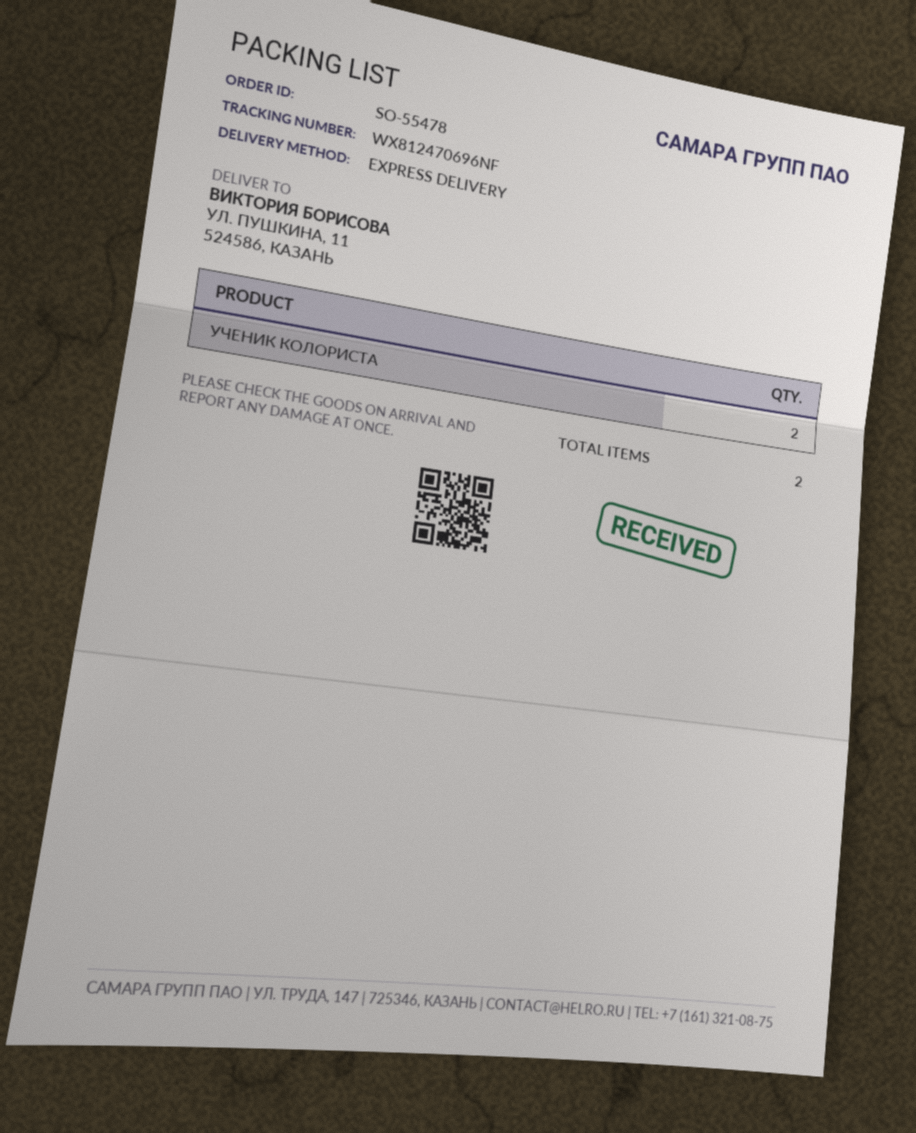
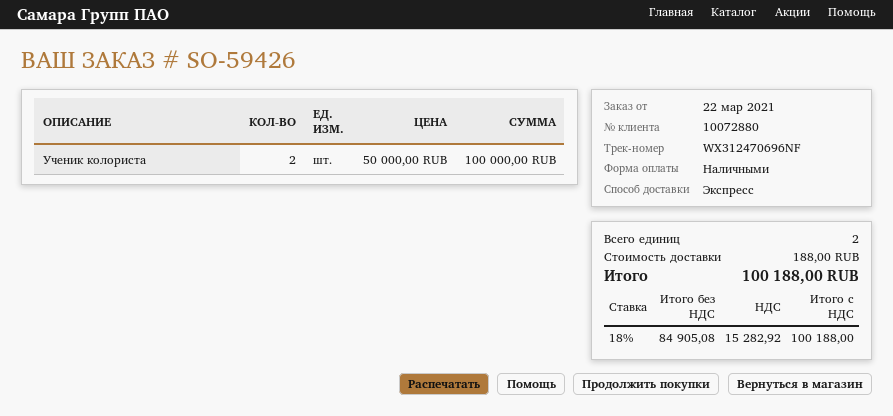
order number: SO-55478 -> SO-59426
tracking number: WX812470696NF -> WX312470696NF

